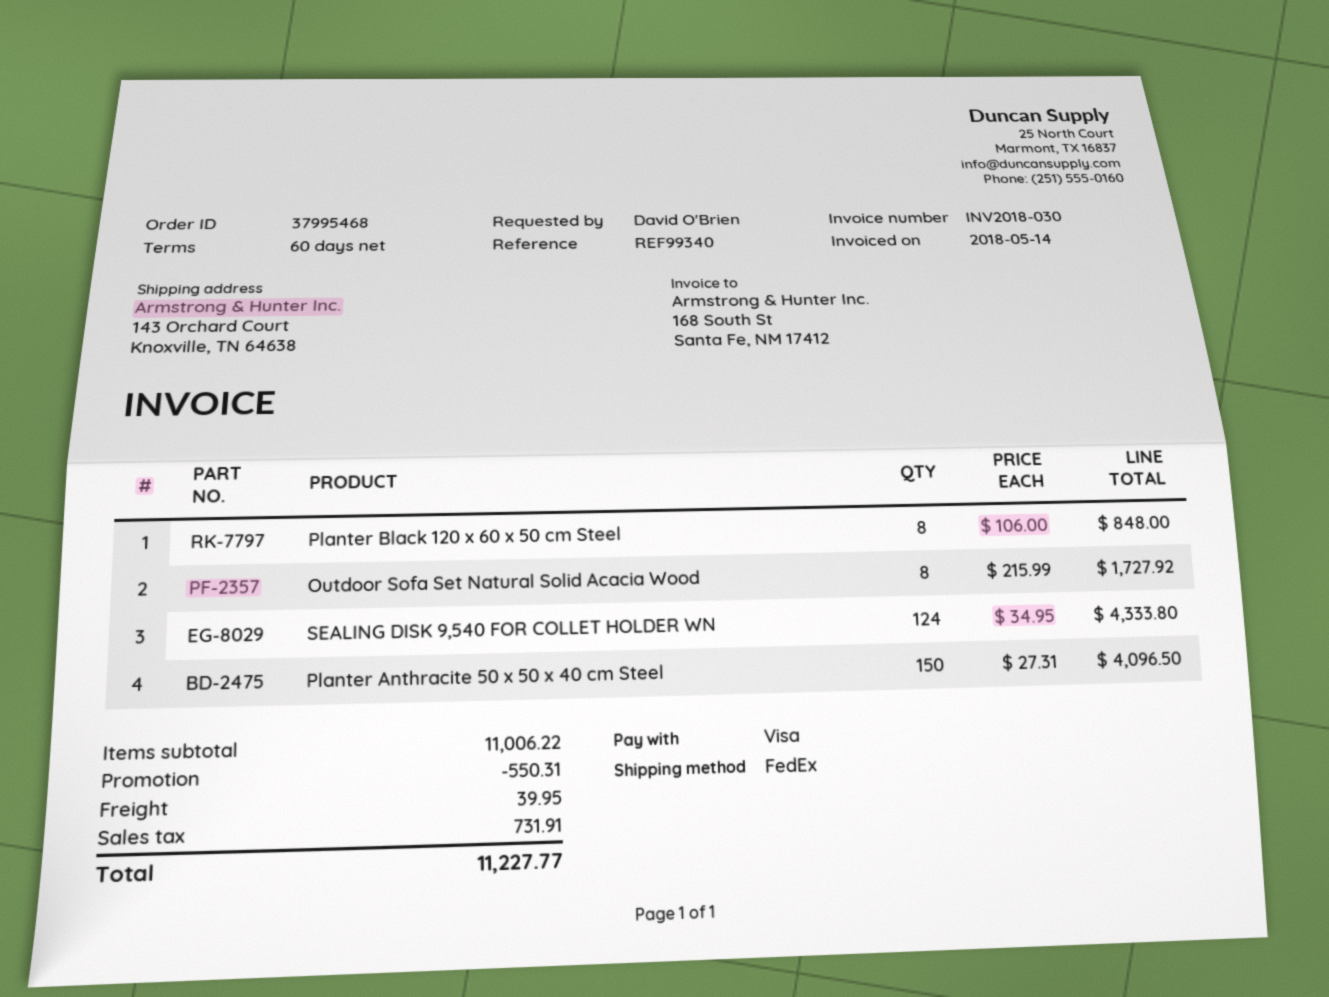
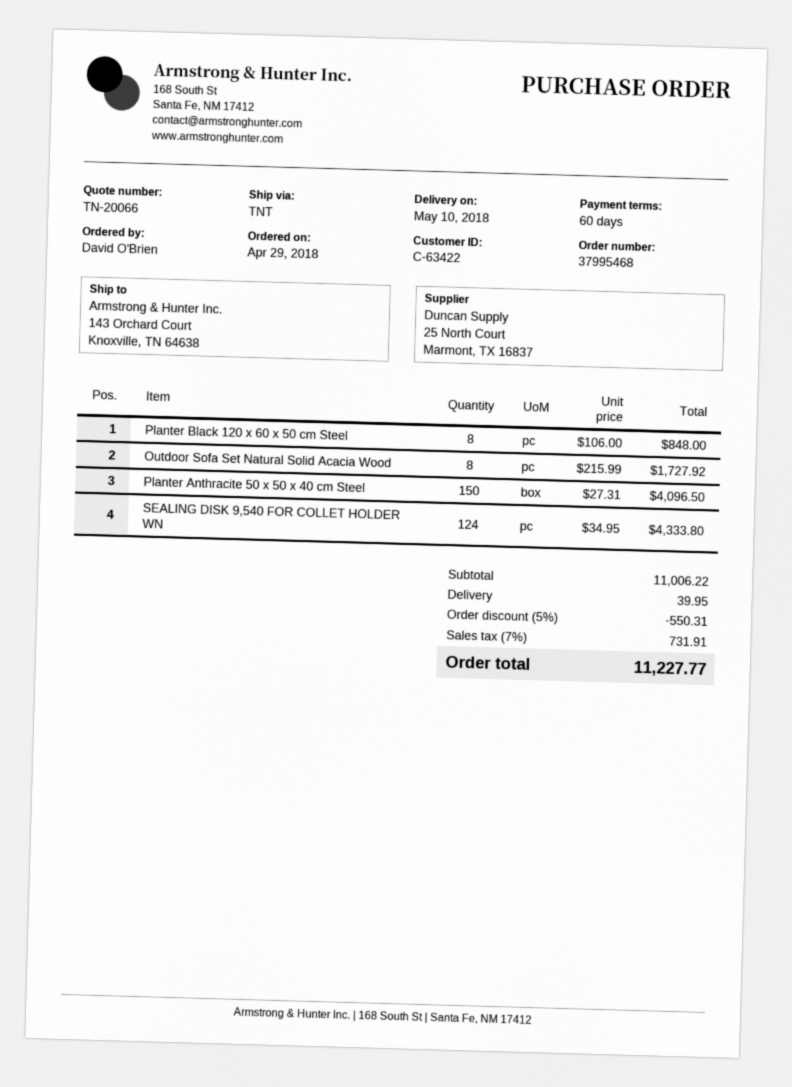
shipping method: FedEx -> TNT

